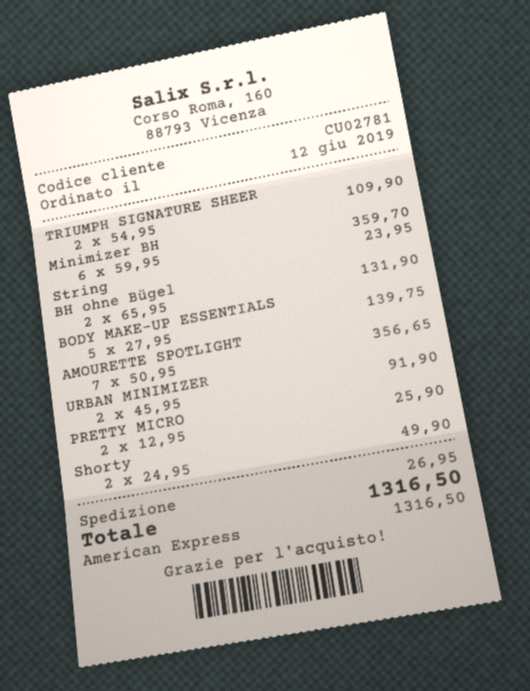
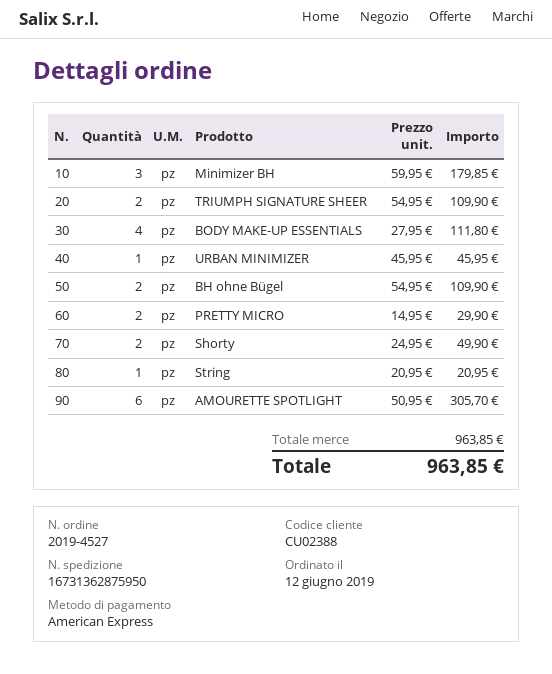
customer number: CU02781 -> CU02388
Minimizer BH: 6 x 59.95 = 359.70 -> 3 x 59.95 = 179.85
String: 1 x 23.95 = 23.95 -> 1 x 20.95 = 20.95
BH ohne Bügel: 2 x 65.95 = 131.90 -> 2 x 54.95 = 109.90
BODY MAKE-UP ESSENTIALS: 5 x 27.95 = 139.75 -> 4 x 27.95 = 111.80
AMOURETTE SPOTLIGHT: 7 x 50.95 = 356.65 -> 6 x 50.95 = 305.70
URBAN MINIMIZER: 2 x 45.95 = 91.90 -> 1 x 45.95 = 45.95
PRETTY MICRO: 2 x 12.95 = 25.90 -> 2 x 14.95 = 29.90
shipping: 26.95 -> none
total: 1316.50 -> 963.85

